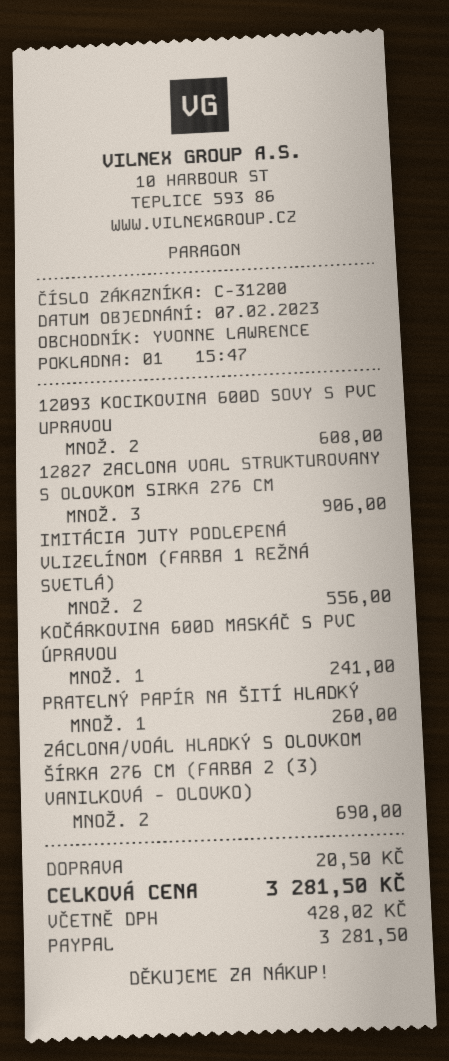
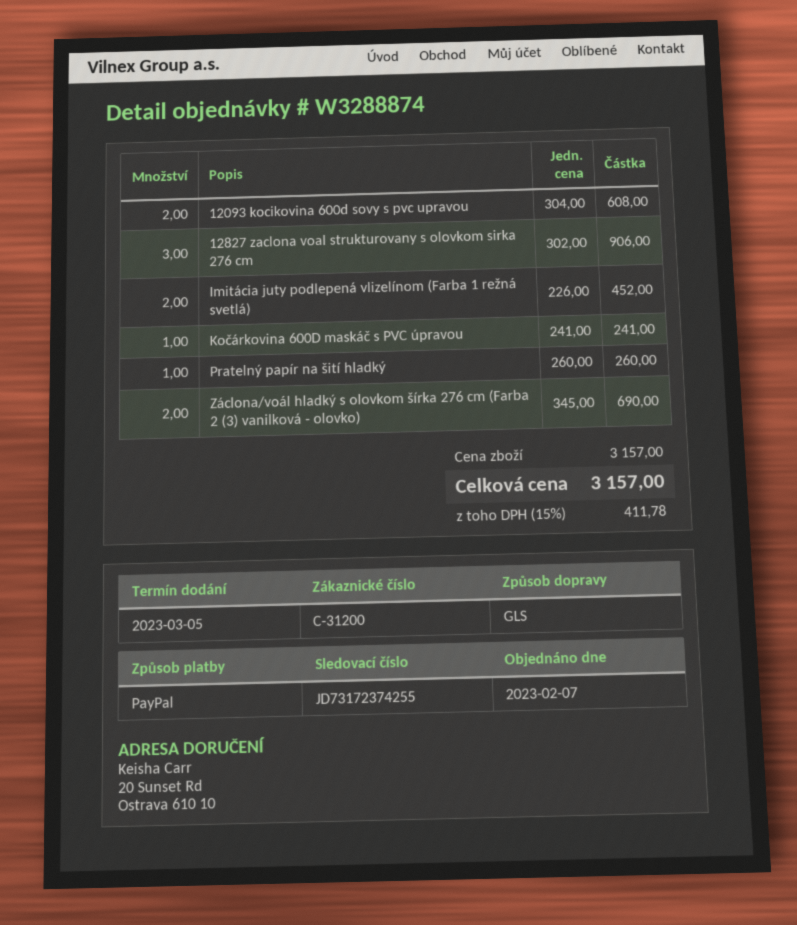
IMITÁCIA JUTY PODLEPENÁ VLIZELÍNOM (FARBA 1 REŽNÁ SVETLÁ): 2 for 556.00 -> 2 for 452.00
shipping: 20.50 -> none
tax: 428.02 -> 411.78
total: 3281.50 -> 3157.00

